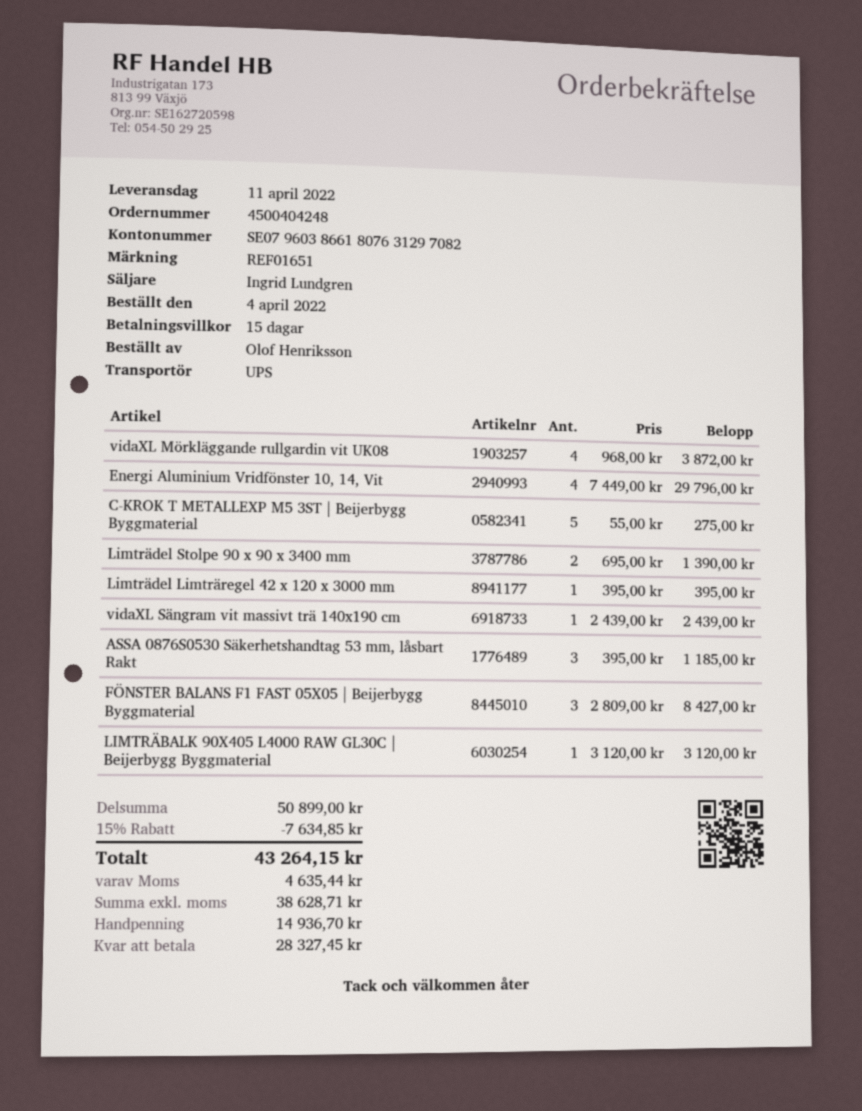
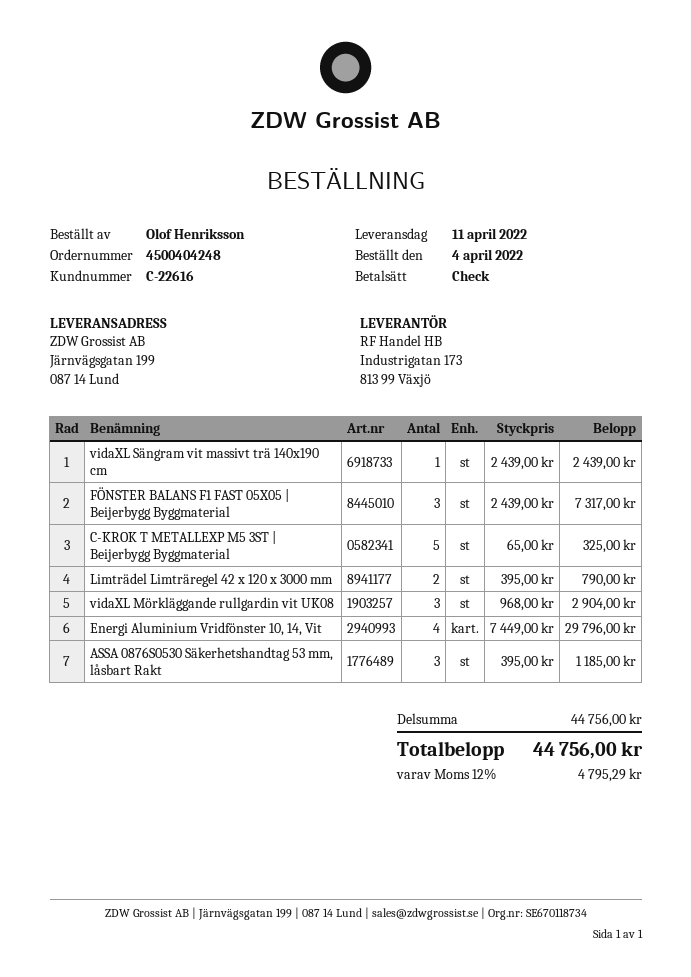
vidaXL Mörkläggande rullgardin vit UK08: 4 x 968.00 = 3872.00 -> 3 x 968.00 = 2904.00
C-KROK T METALLEXP M5 3ST | Beijerbygg Byggmaterial: 5 x 55.00 = 275.00 -> 5 x 65.00 = 325.00
Limträdel Stolpe 90 x 90 x 3400 mm: 2 x 695.00 = 1390.00 -> none
Limträdel Limträregel 42 x 120 x 3000 mm: 1 x 395.00 = 395.00 -> 2 x 395.00 = 790.00
FÖNSTER BALANS F1 FAST 05X05 | Beijerbygg Byggmaterial: 3 x 2809.00 = 8427.00 -> 3 x 2439.00 = 7317.00
LIMTRÄBALK 90X405 L4000 RAW GL30C | Beijerbygg Byggmaterial: 1 x 3120.00 = 3120.00 -> none
subtotal: 50899.00 -> 44756.00
discount: 15% = 7634.85 -> none
tax: 4635.44 -> 4795.29
total: 43264.15 -> 44756.00

